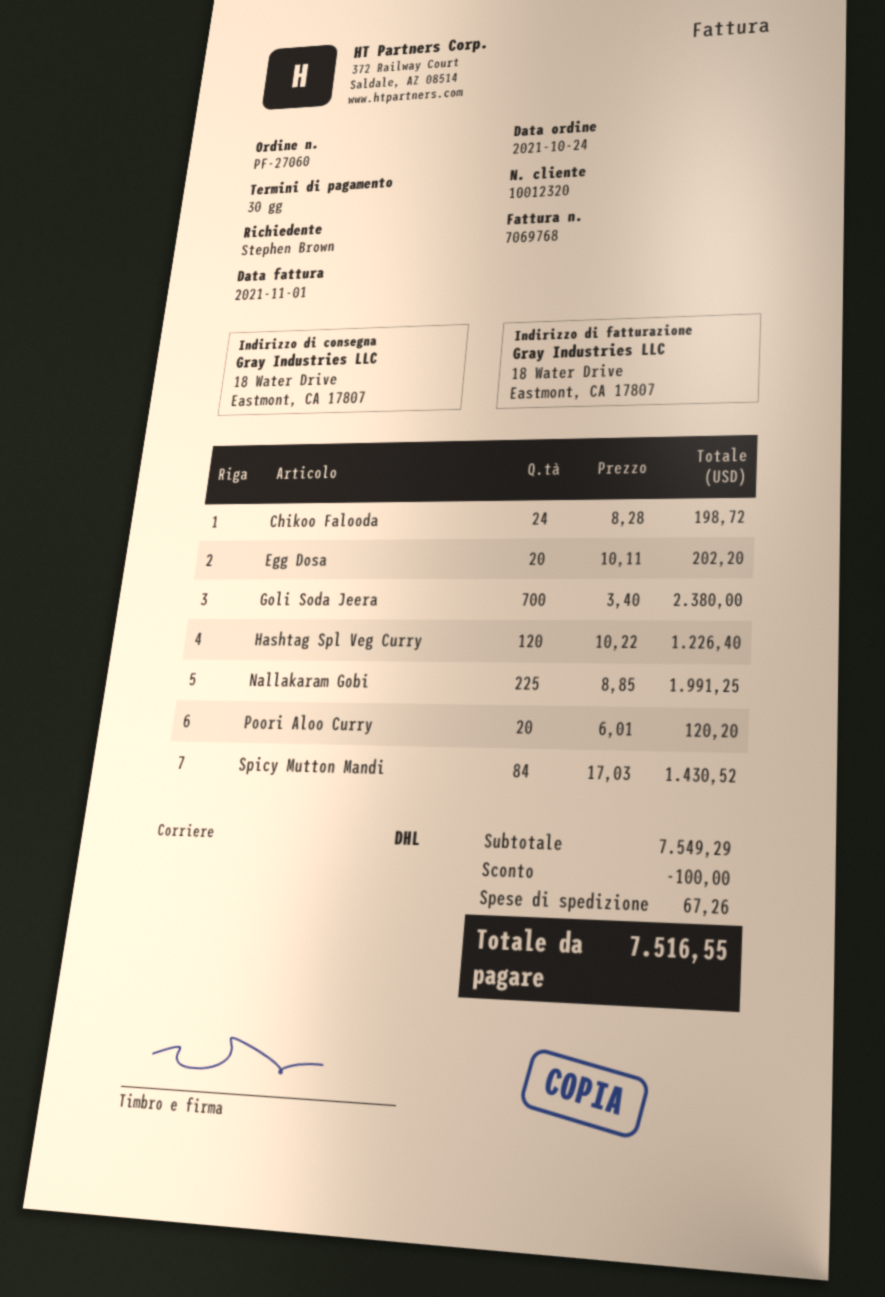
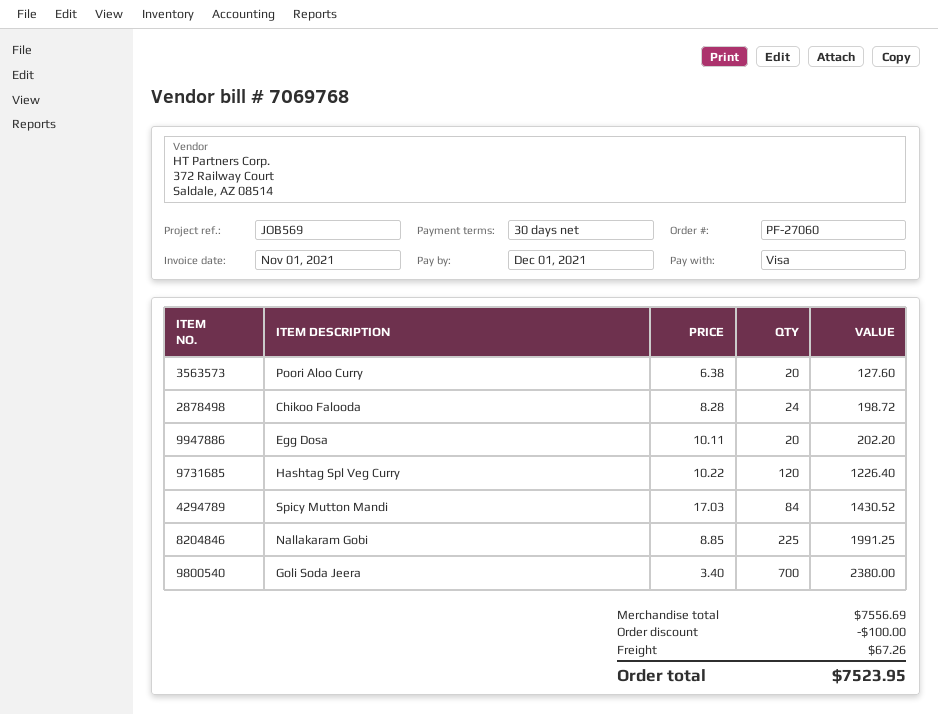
Poori Aloo Curry: 20 x 6.01 = 120.20 -> 20 x 6.38 = 127.60
subtotal: 7549.29 -> 7556.69
total: 7516.55 -> 7523.95

